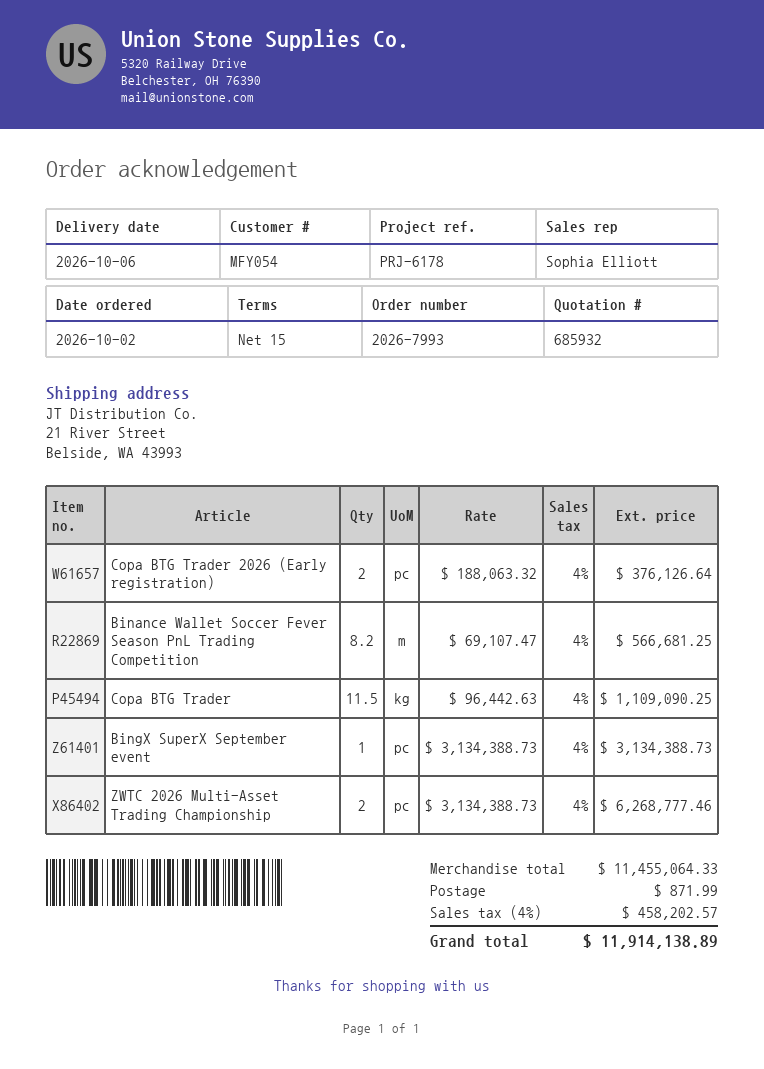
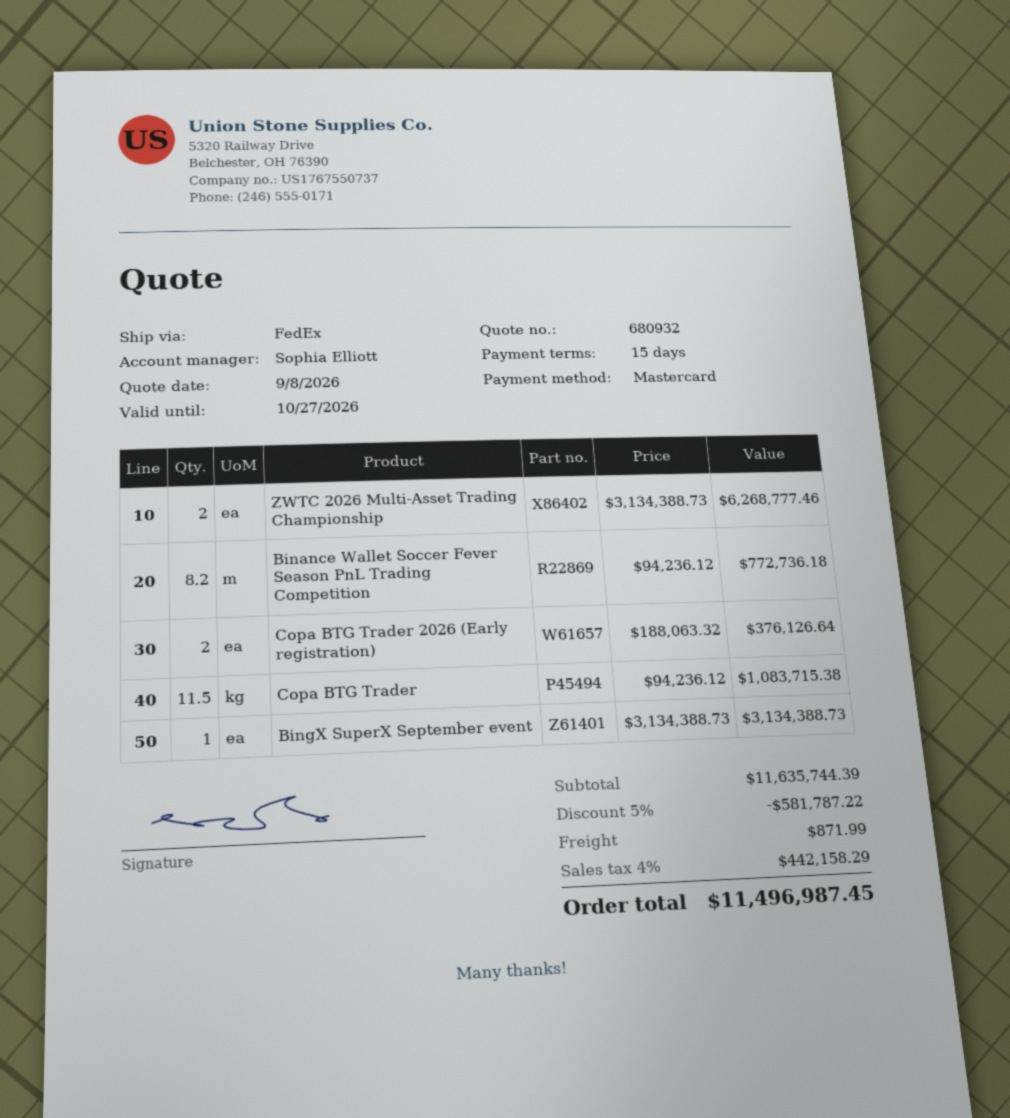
quote number: 685932 -> 680932
Binance Wallet Soccer Fever Season PnL Trading Competition: 8.2 x 69107.47 = 566681.25 -> 8.2 x 94236.12 = 772736.18
Copa BTG Trader: 11.5 x 96442.63 = 1109090.25 -> 11.5 x 94236.12 = 1083715.38
subtotal: 11455064.33 -> 11635744.39
discount: none -> 5% = 581787.22
tax: 4% = 458202.57 -> 4% = 442158.29
total: 11914138.89 -> 11496987.45

